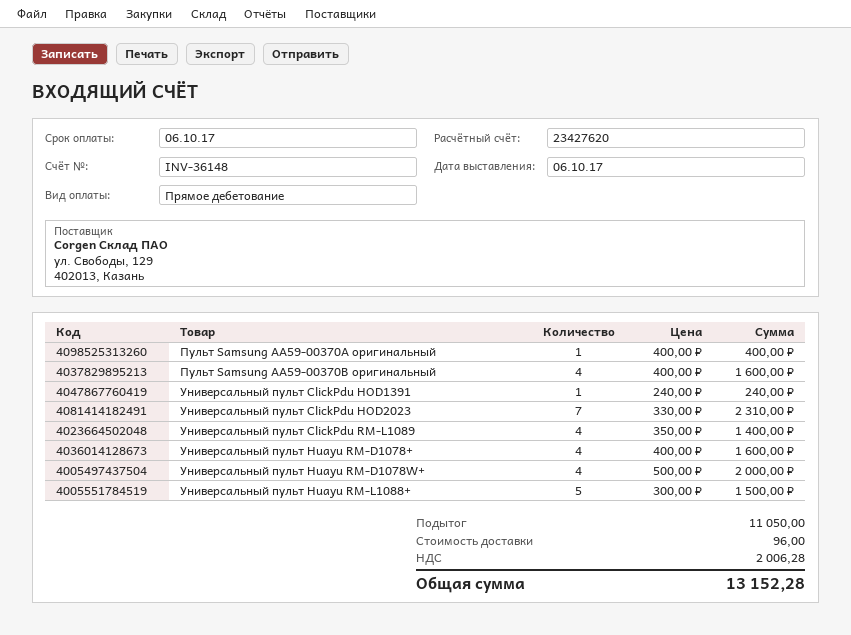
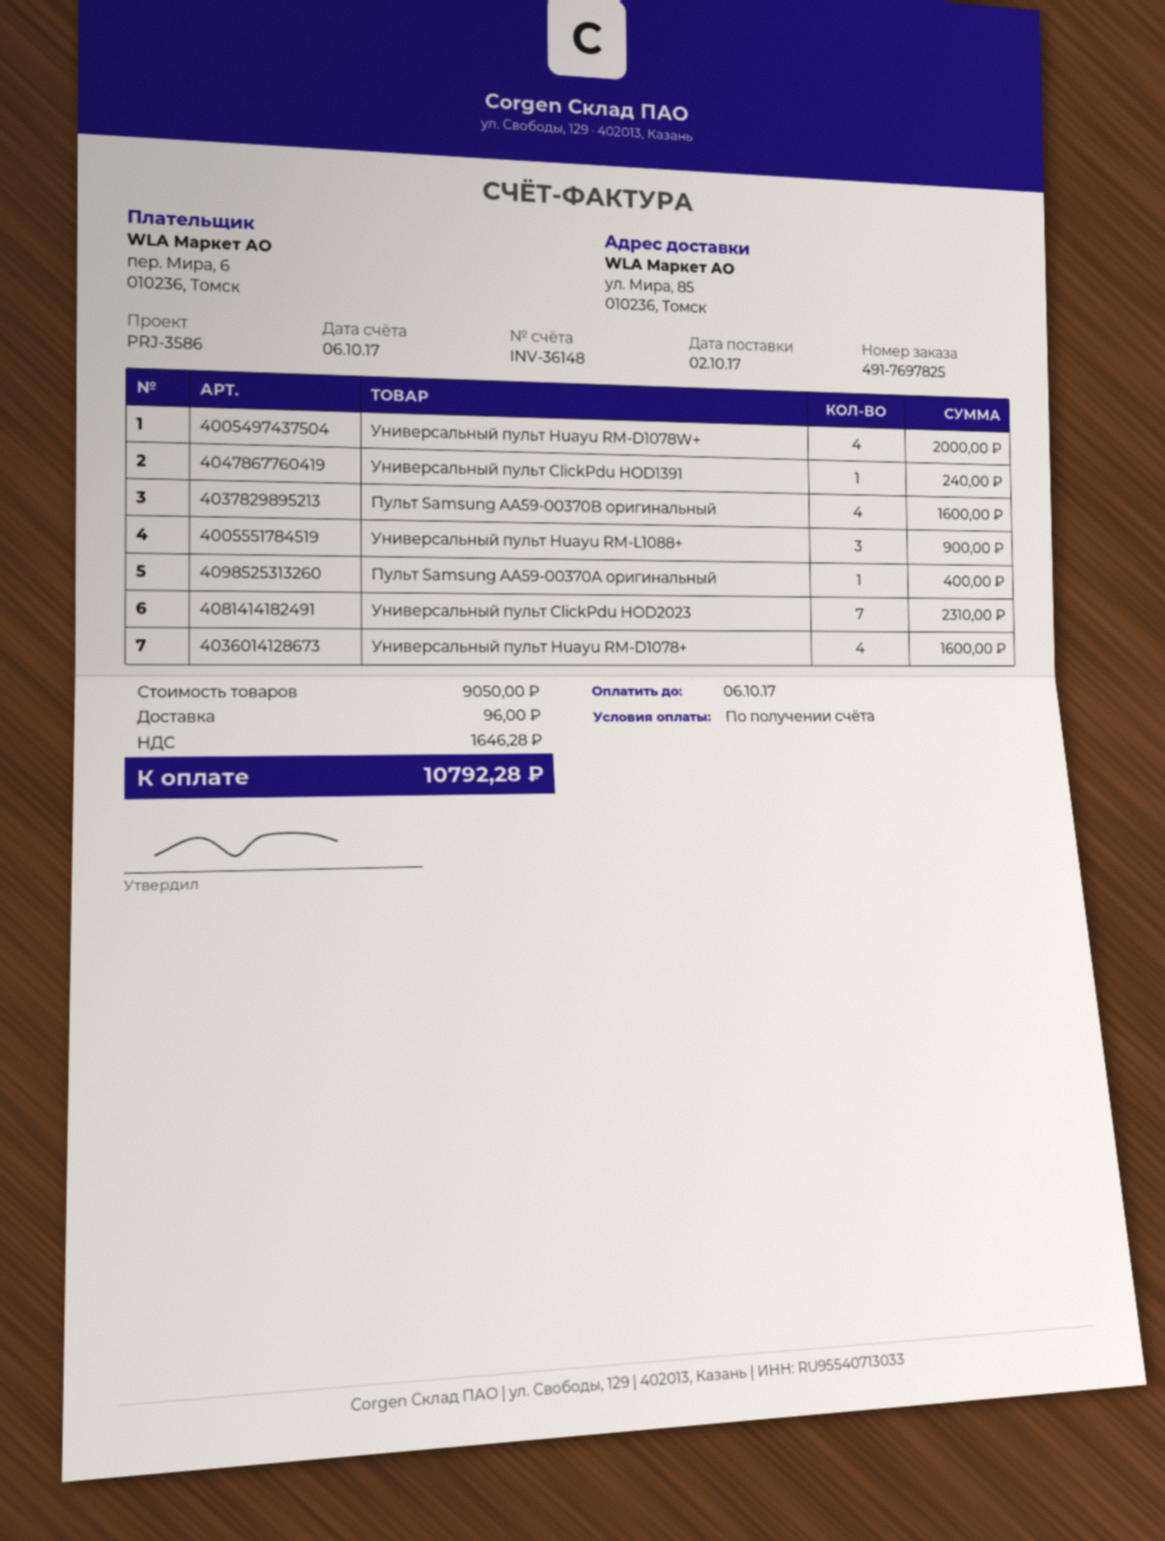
Универсальный пульт ClickPdu RM-L1089: 4 for 1400.00 -> none
Универсальный пульт Huayu RM-L1088+: 5 for 1500.00 -> 3 for 900.00
subtotal: 11050.00 -> 9050.00
tax: 2006.28 -> 1646.28
total: 13152.28 -> 10792.28

